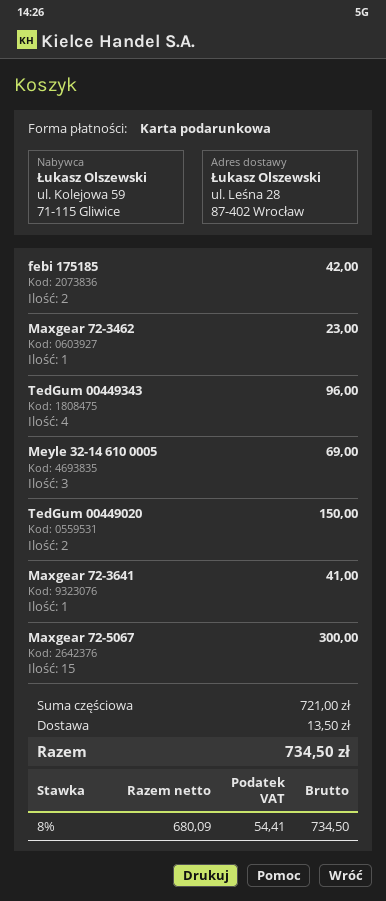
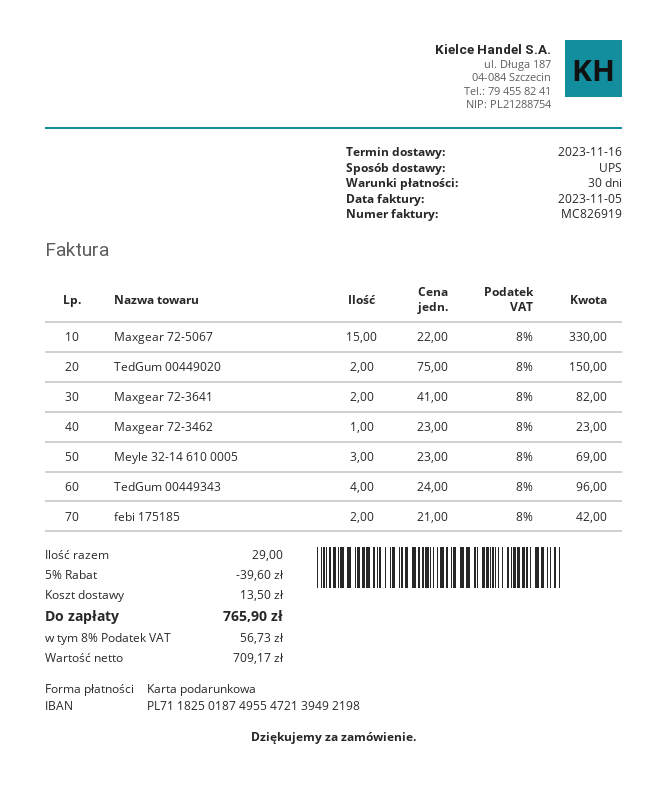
Maxgear 72-3641: 1 for 41.00 -> 2 for 82.00
Maxgear 72-5067: 15 for 300.00 -> 15 for 330.00
discount: none -> 5% = 39.60
net: 680.09 -> 709.17
tax: 8% = 54.41 -> 8% = 56.73
total: 734.50 -> 765.90

